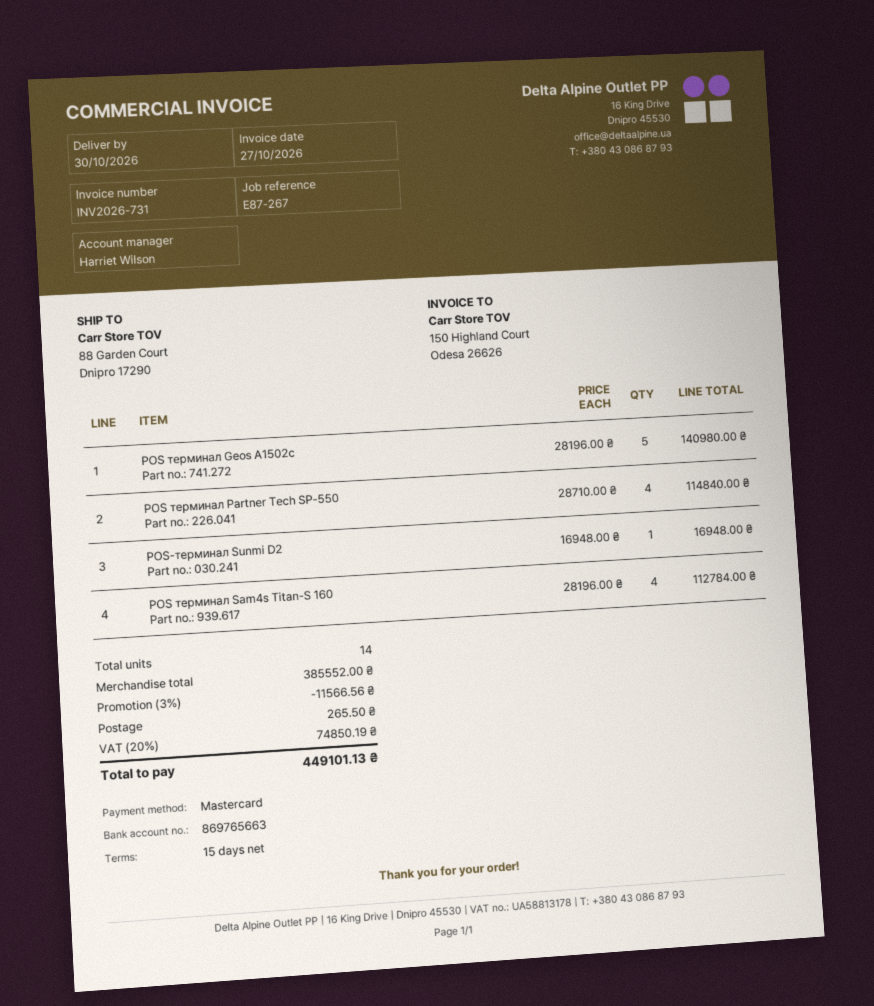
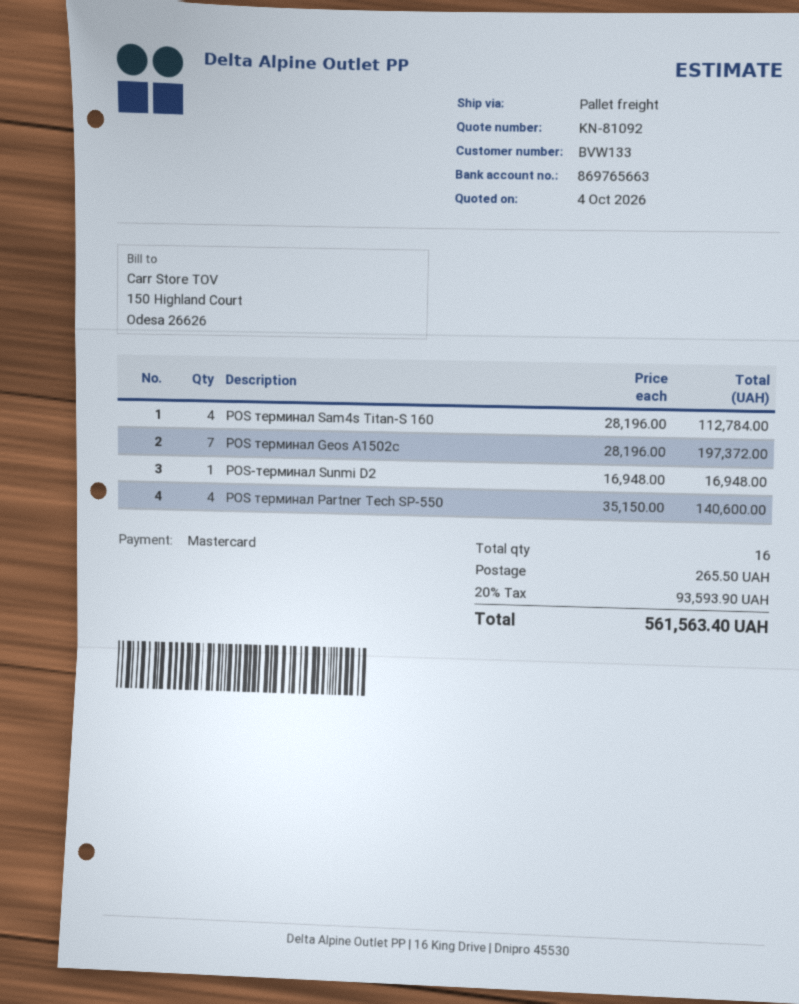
POS терминал Geos A1502c: 5 x 28196.00 = 140980.00 -> 7 x 28196.00 = 197372.00
POS терминал Partner Tech SP-550: 4 x 28710.00 = 114840.00 -> 4 x 35150.00 = 140600.00
total quantity: 14 -> 16
discount: 3% = 11566.56 -> none
tax: 20% = 74850.19 -> 20% = 93593.90
total: 449101.13 -> 561563.40

